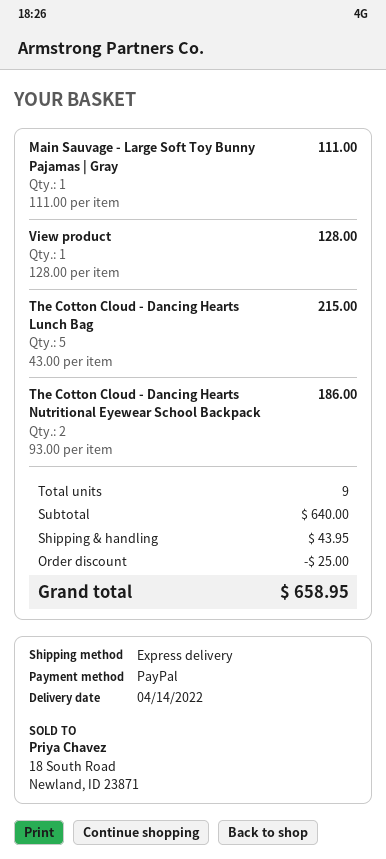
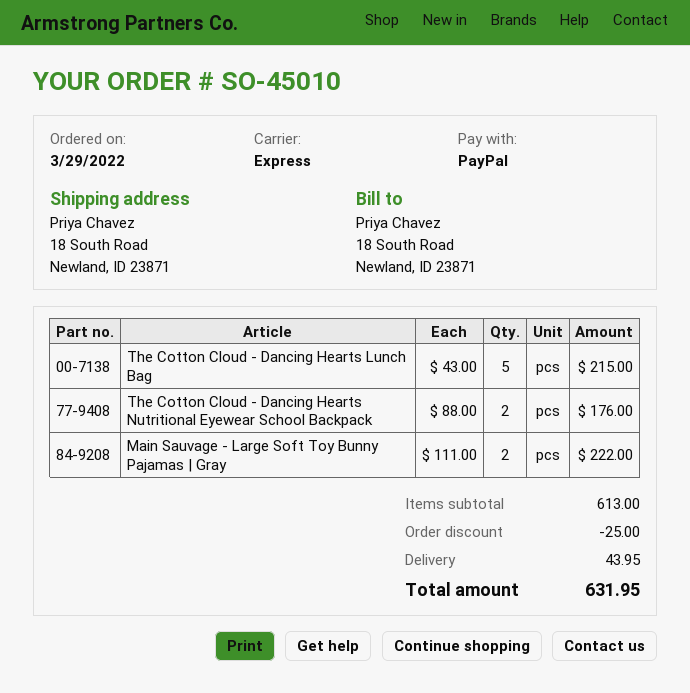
Main Sauvage - Large Soft Toy Bunny Pajamas | Gray: 1 x 111.00 = 111.00 -> 2 x 111.00 = 222.00
View product: 1 x 128.00 = 128.00 -> none
The Cotton Cloud - Dancing Hearts Nutritional Eyewear School Backpack: 2 x 93.00 = 186.00 -> 2 x 88.00 = 176.00
subtotal: 640.00 -> 613.00
total: 658.95 -> 631.95

